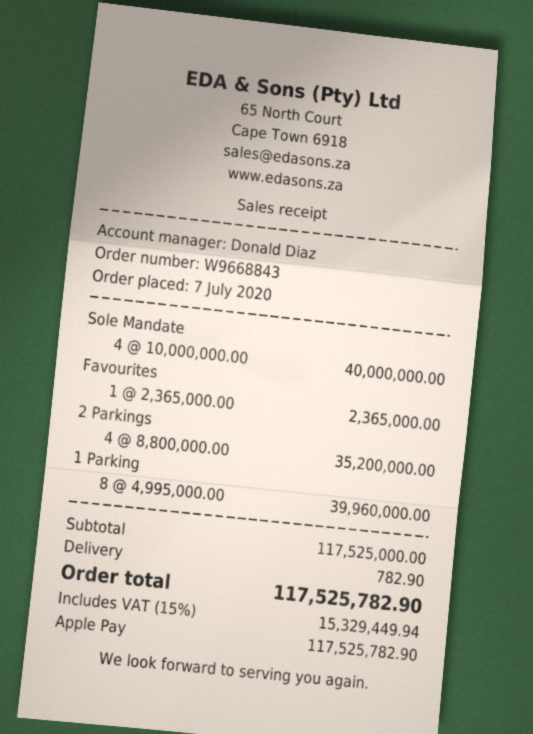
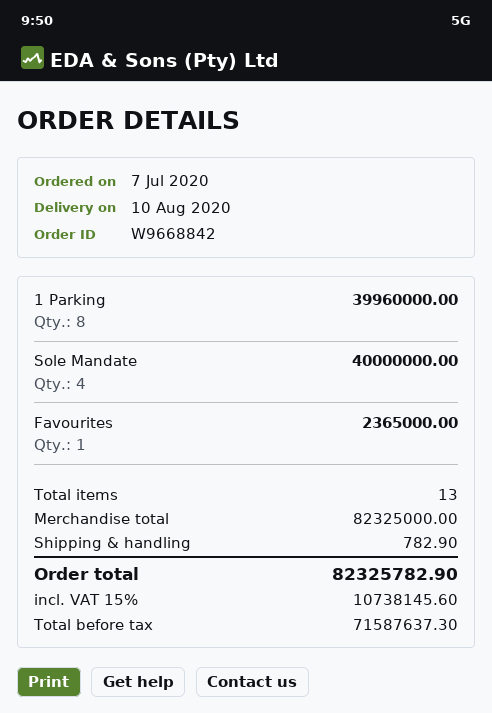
order number: W9668843 -> W9668842
2 Parkings: 4 for 35200000.00 -> none
subtotal: 117525000.00 -> 82325000.00
tax: 15% = 15329449.94 -> 15% = 10738145.60
total: 117525782.90 -> 82325782.90

